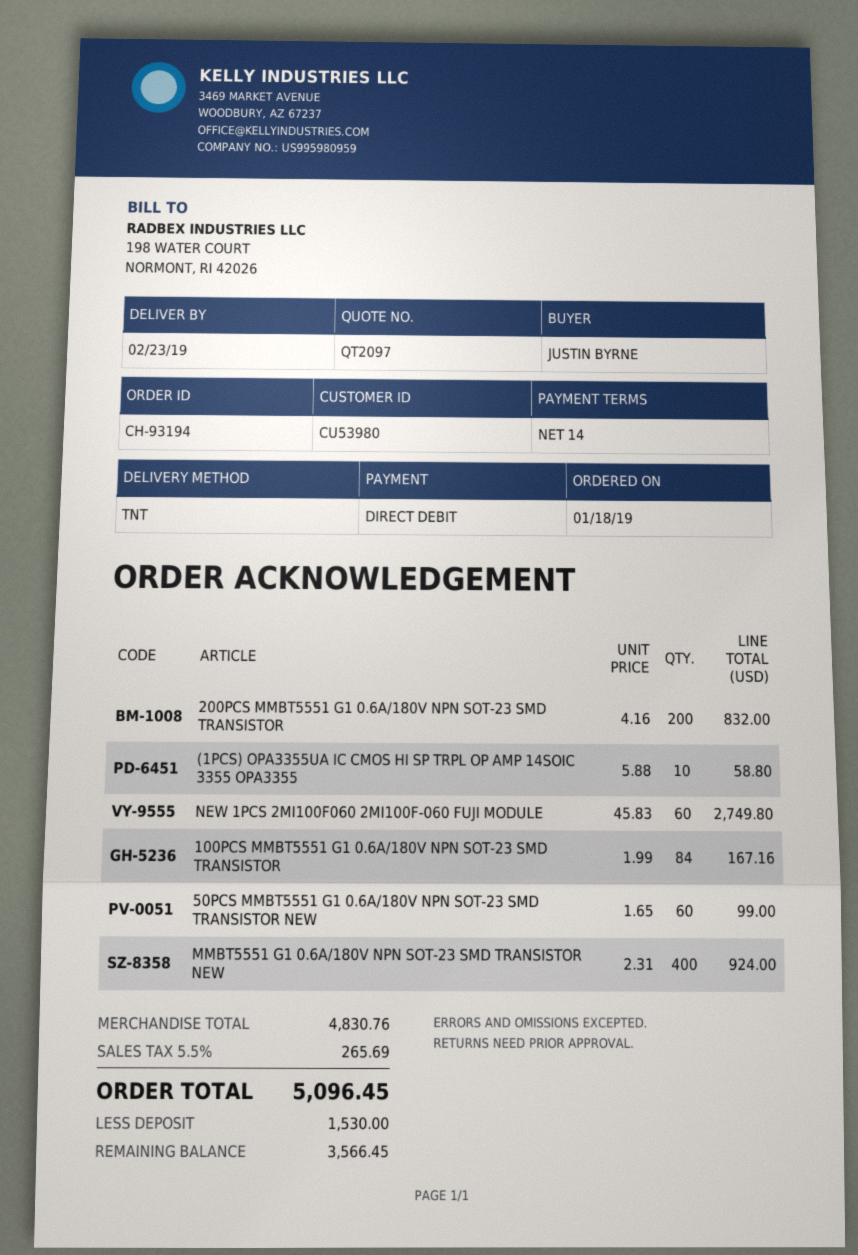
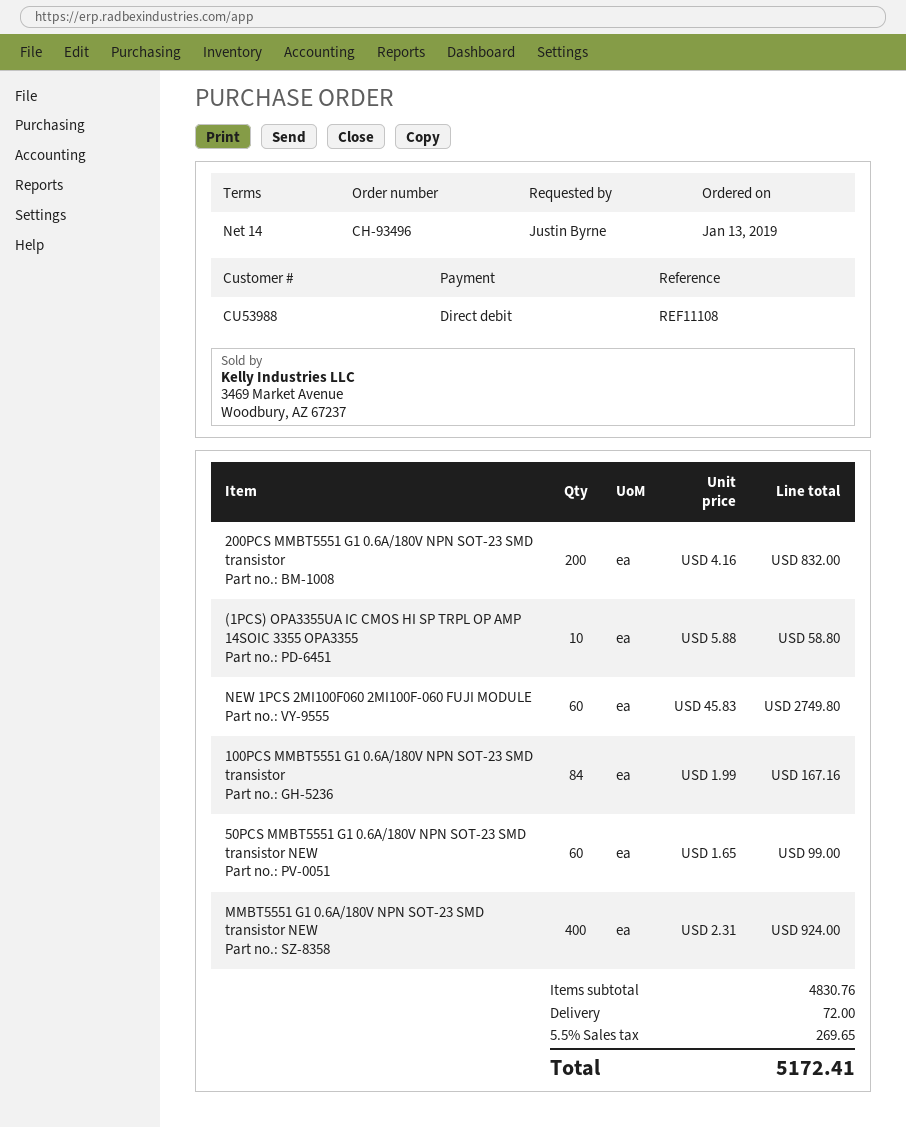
order number: CH-93194 -> CH-93496
order date: 2019-01-18 -> 2019-01-13
customer number: CU53980 -> CU53988
shipping: none -> 72.00
tax: 5.5% = 265.69 -> 5.5% = 269.65
total: 5096.45 -> 5172.41

